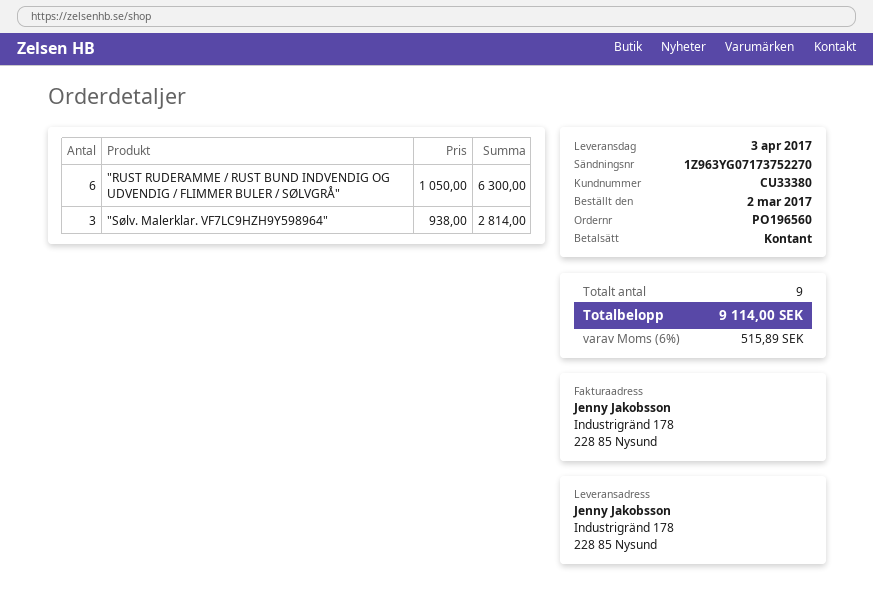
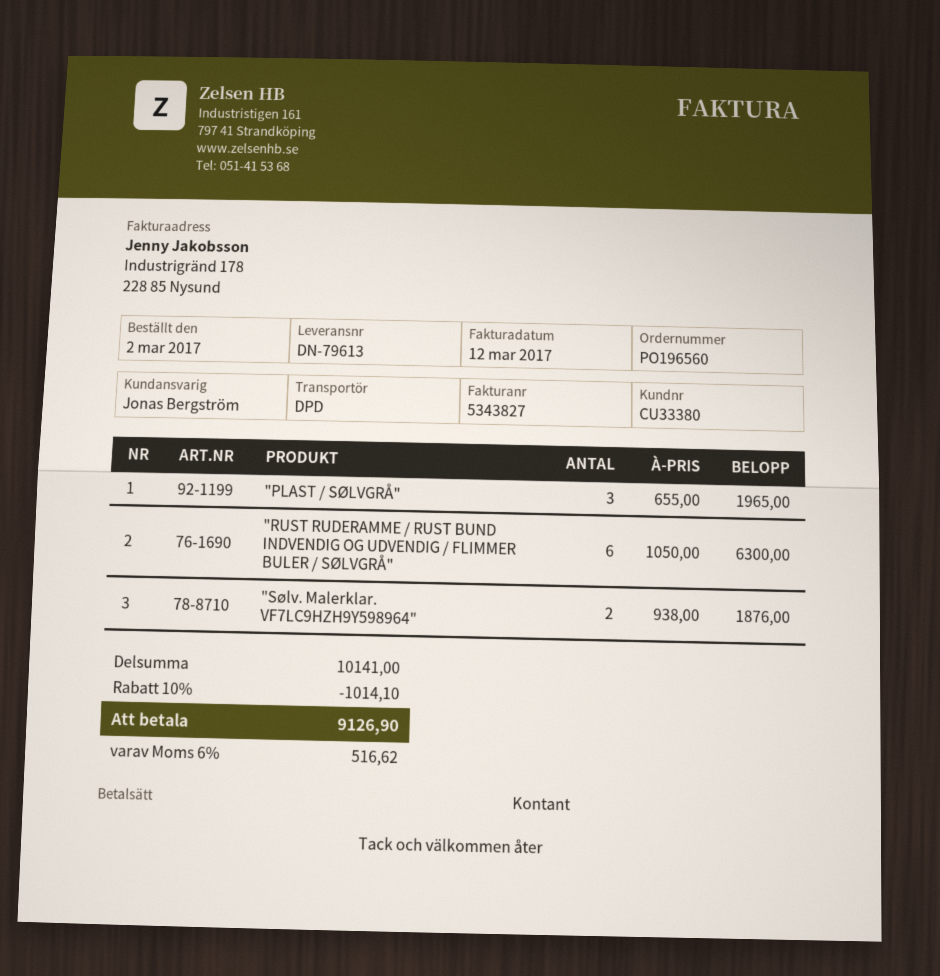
"Sølv. Malerklar. VF7LC9HZH9Y598964": 3 x 938.00 = 2814.00 -> 2 x 938.00 = 1876.00
"PLAST / SØLVGRÅ": none -> 3 x 655.00 = 1965.00
discount: none -> 10% = 1014.10
tax: 6% = 515.89 -> 6% = 516.62
total: 9114.00 -> 9126.90

